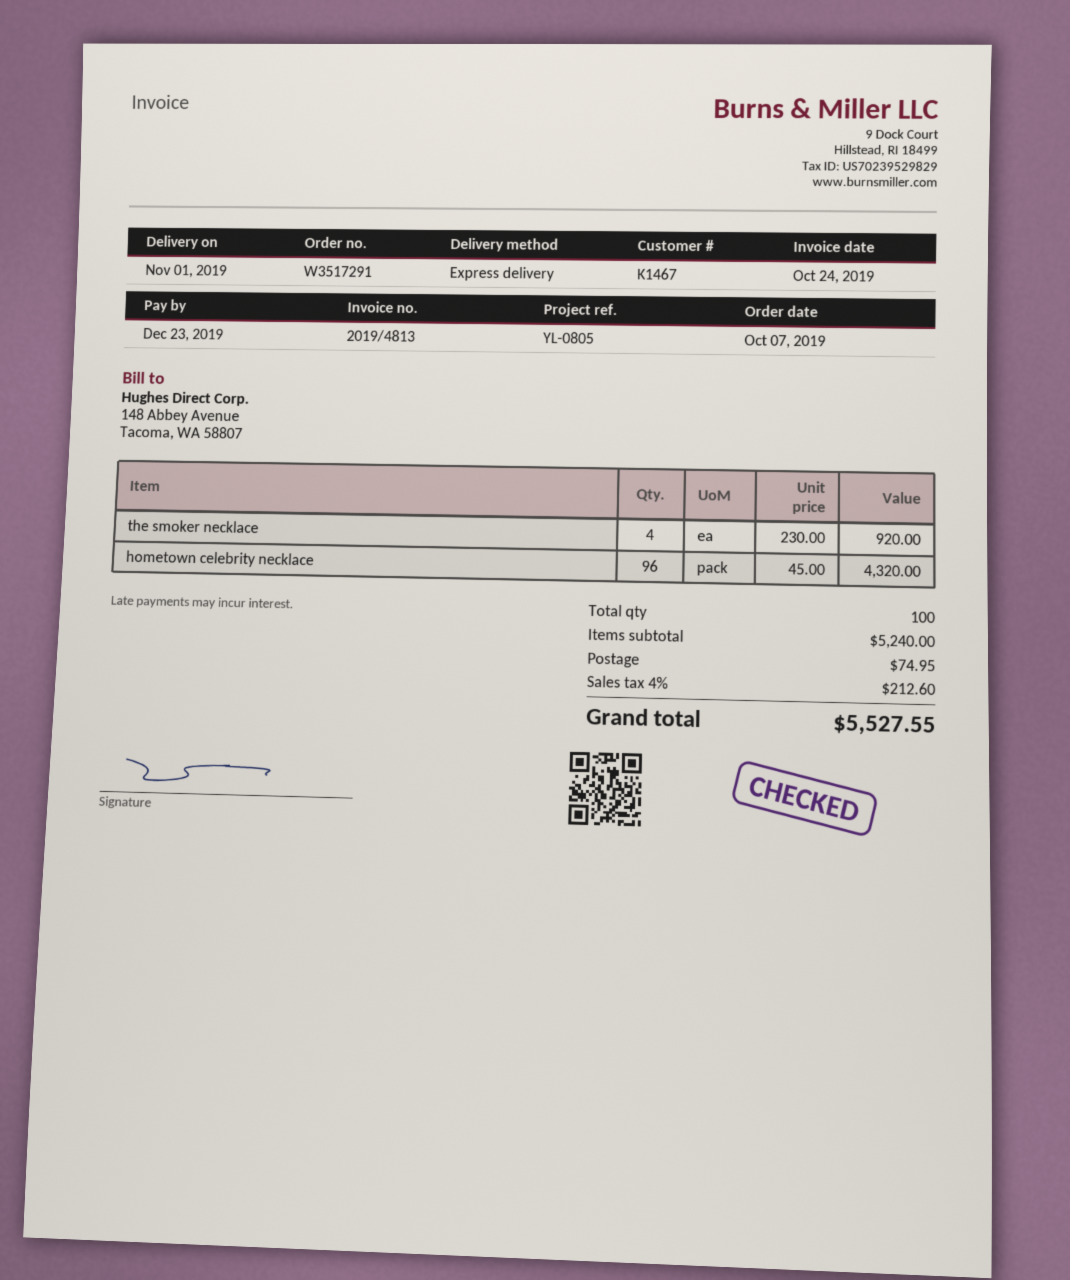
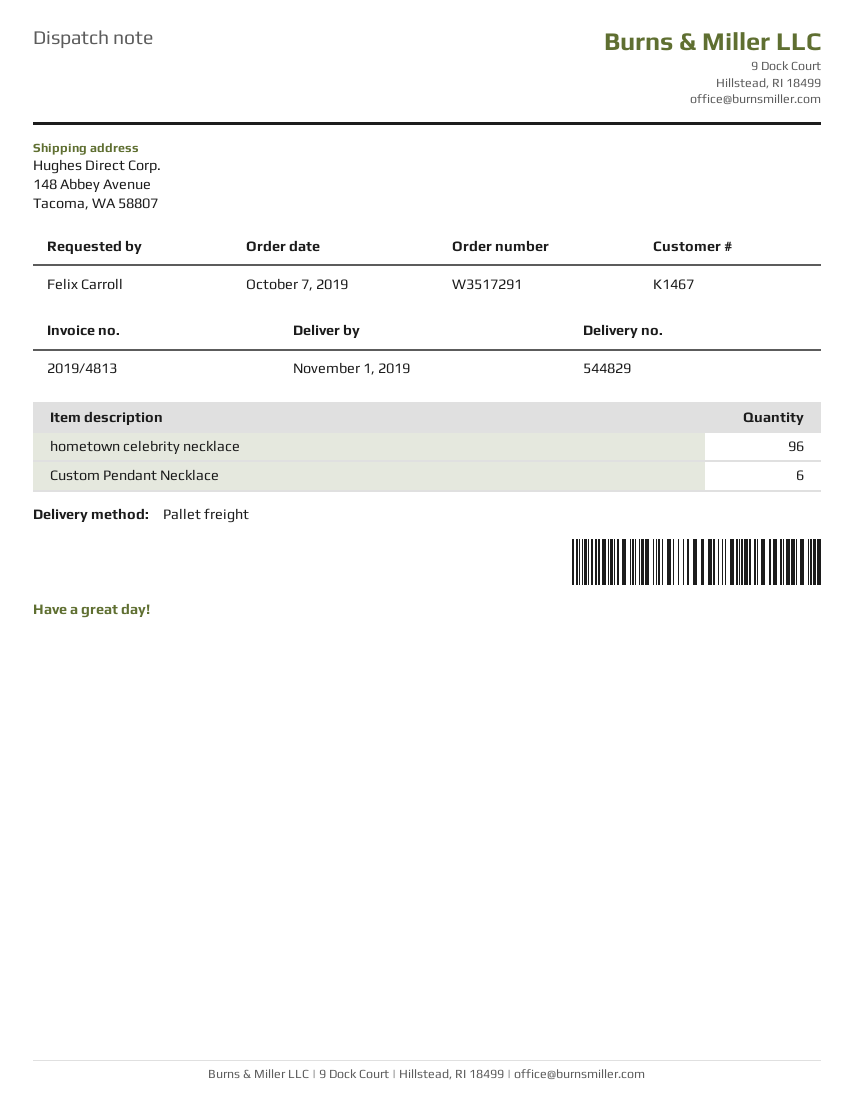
shipping method: express -> pallet freight
the smoker necklace: 4 -> none
Custom Pendant Necklace: none -> 6

